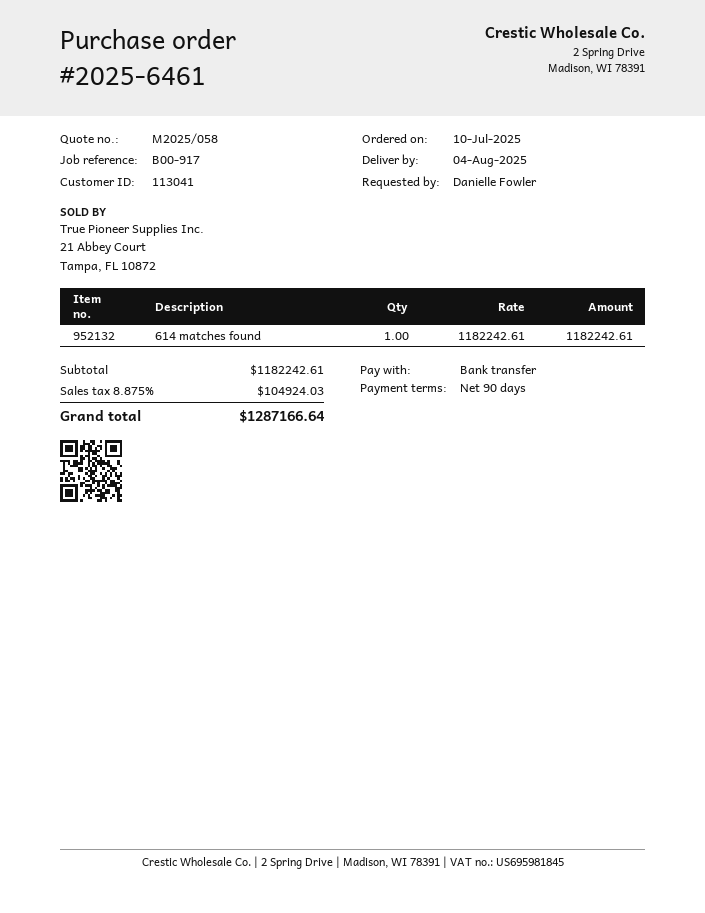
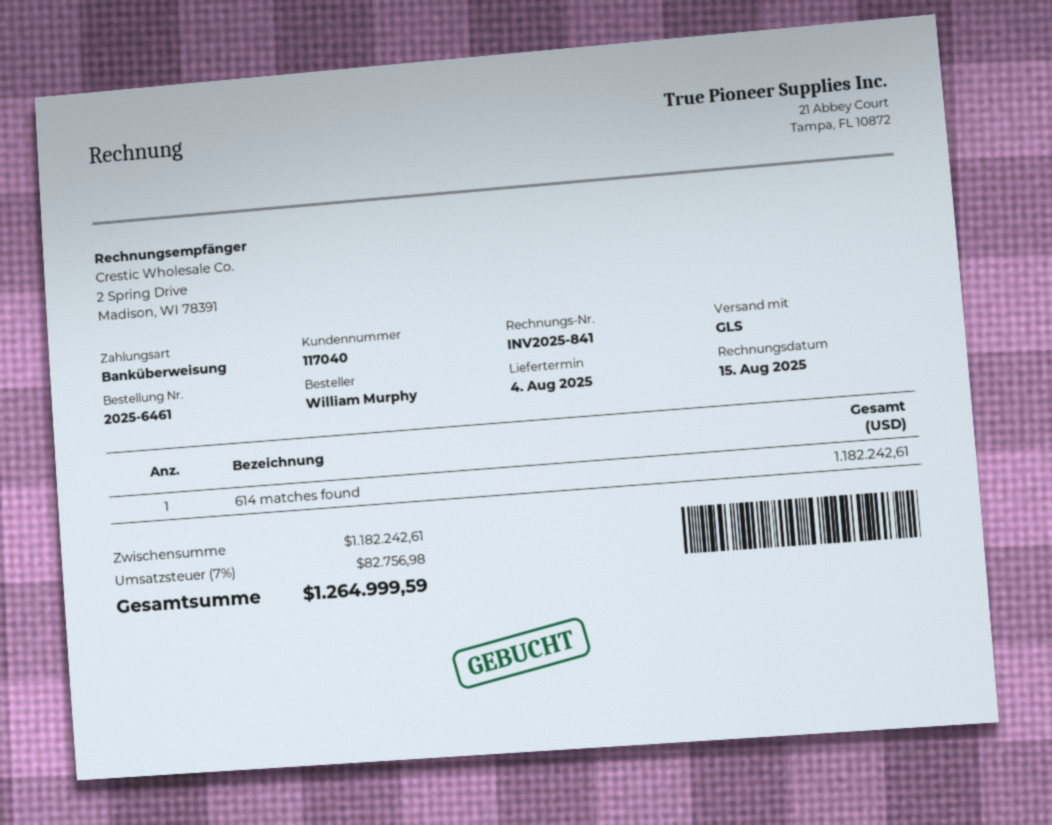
customer number: 113041 -> 117040
ordered by: Danielle Fowler -> William Murphy
tax: 8.875% = 104924.03 -> 7% = 82756.98
total: 1287166.64 -> 1264999.59

